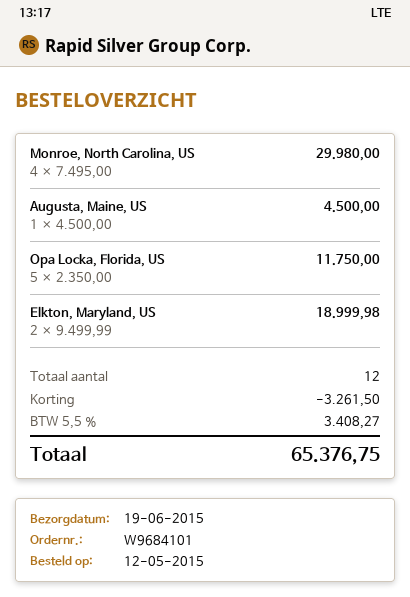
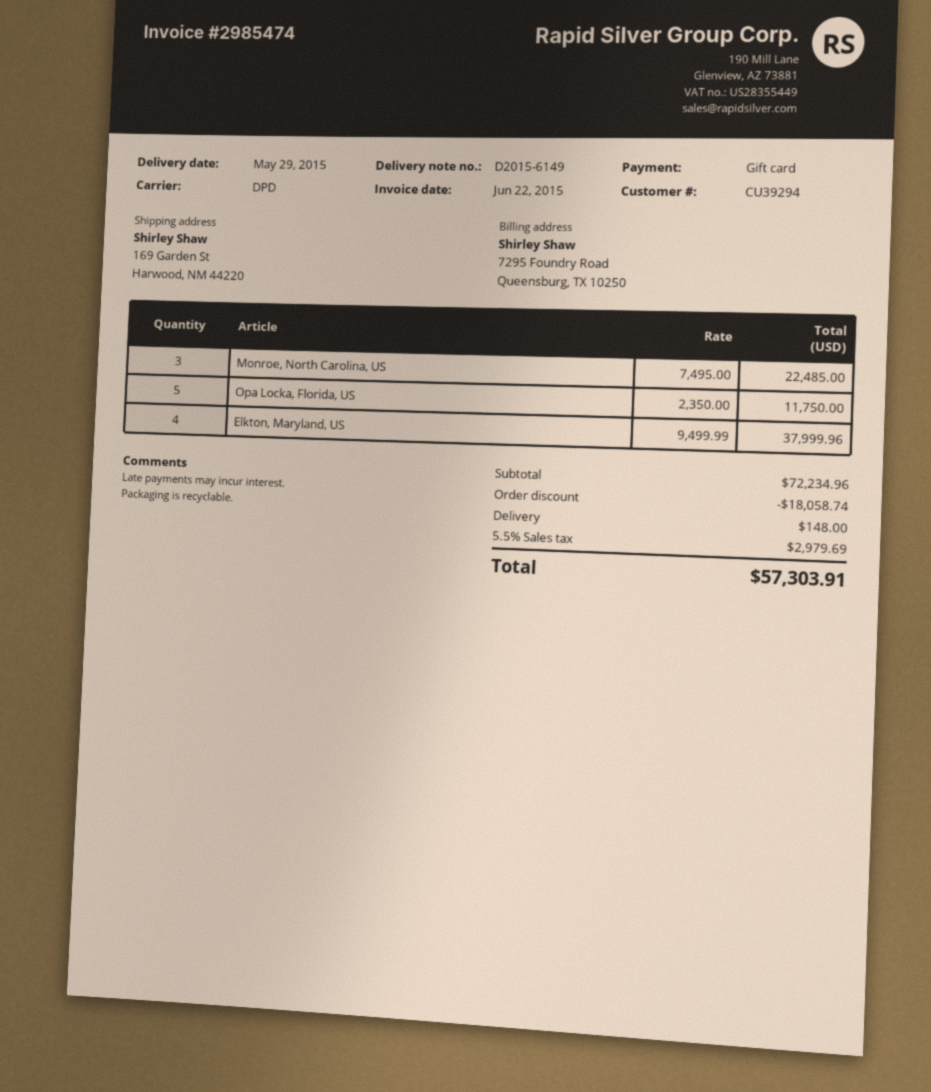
delivery date: 2015-06-19 -> 2015-05-29
Monroe, North Carolina, US: 4 x 7495.00 = 29980.00 -> 3 x 7495.00 = 22485.00
Augusta, Maine, US: 1 x 4500.00 = 4500.00 -> none
Elkton, Maryland, US: 2 x 9499.99 = 18999.98 -> 4 x 9499.99 = 37999.96
discount: 3261.50 -> 18058.74
shipping: none -> 148.00
tax: 5.5% = 3408.27 -> 5.5% = 2979.69
total: 65376.75 -> 57303.91

